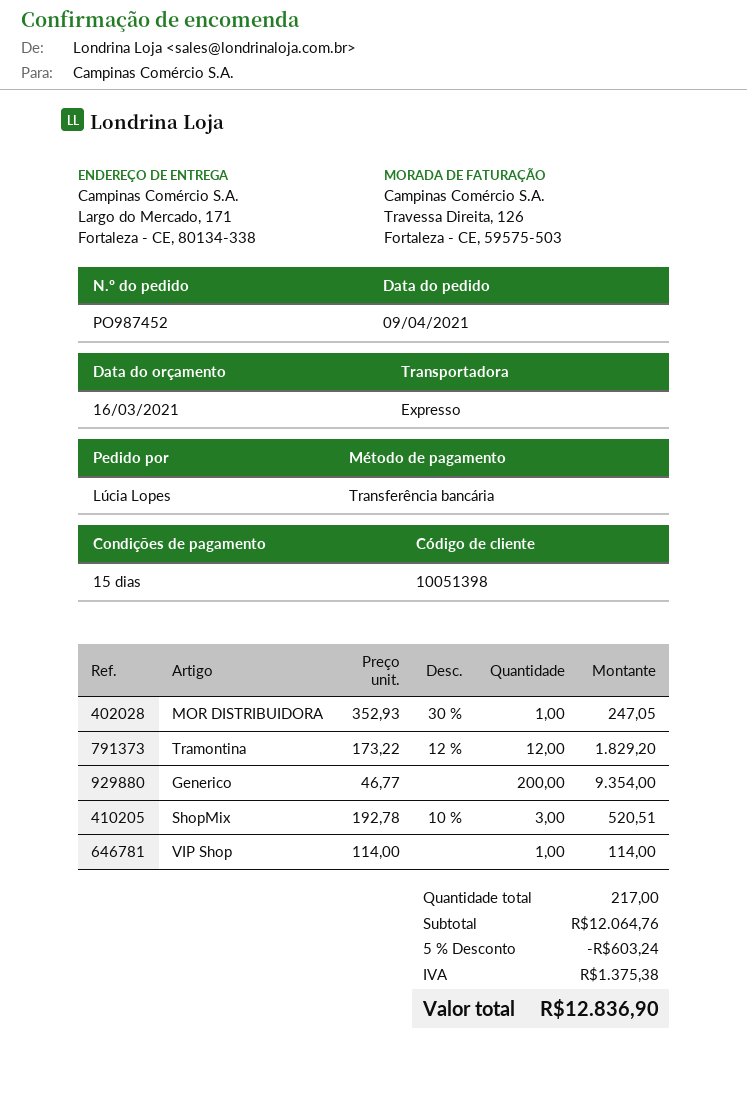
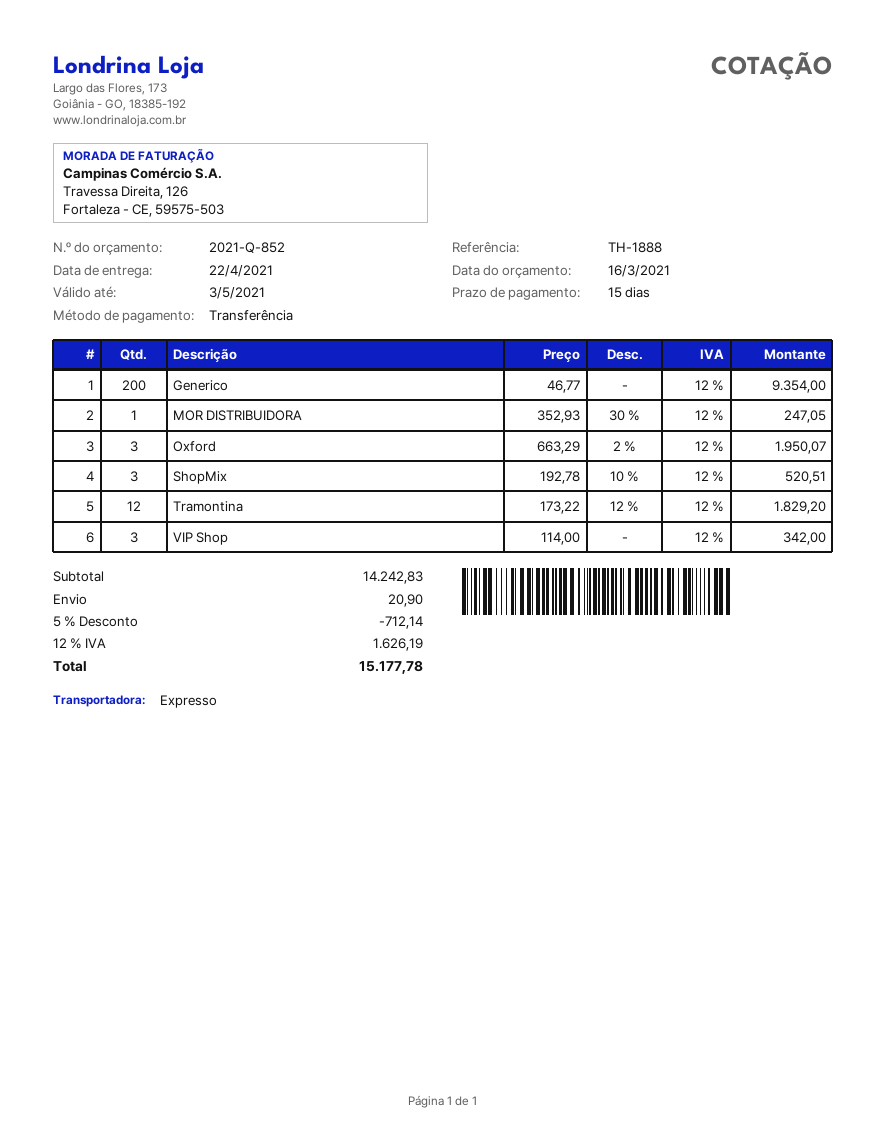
VIP Shop: 1 x 114.00 = 114.00 -> 3 x 114.00 = 342.00
Oxford: none -> 3 x 663.29 - 2% = 1950.07
subtotal: 12064.76 -> 14242.83
discount: 5% = 603.24 -> 5% = 712.14
shipping: none -> 20.90
tax: 1375.38 -> 1626.19
total: 12836.90 -> 15177.78

